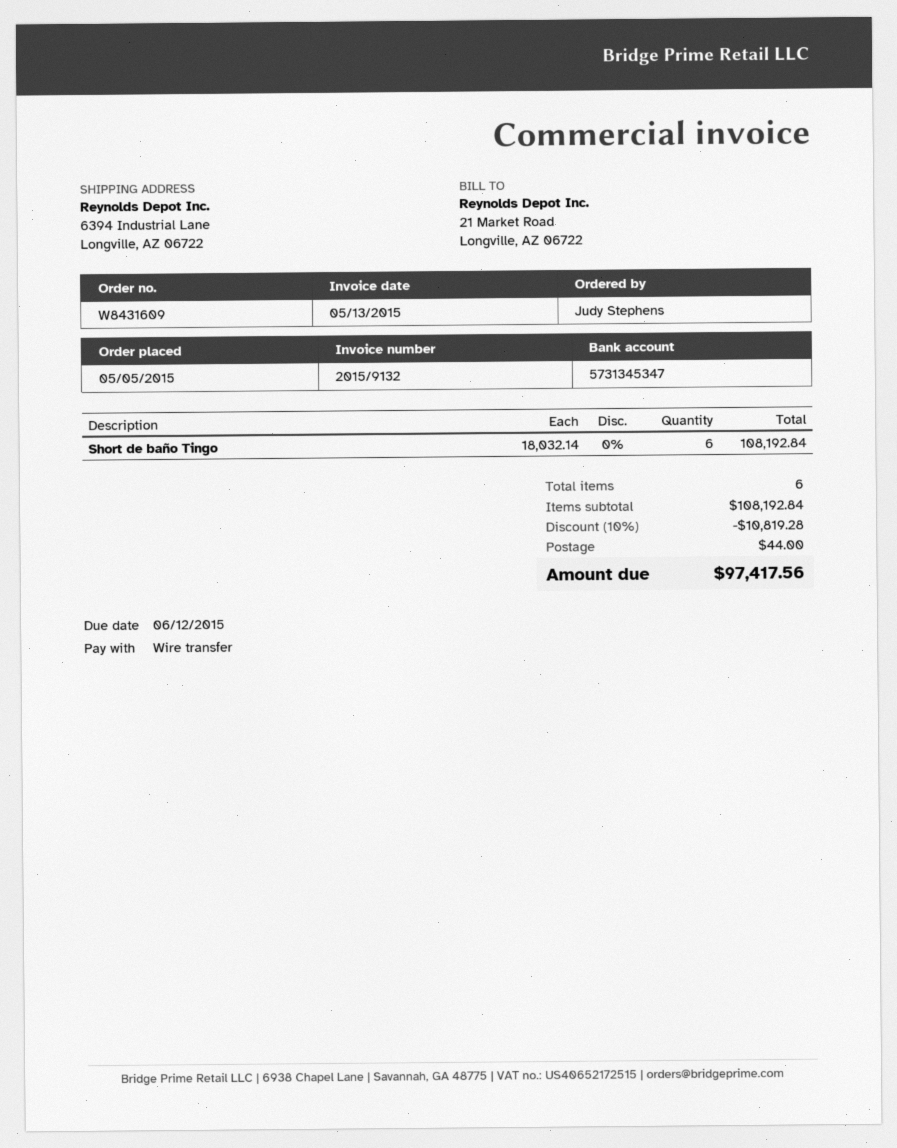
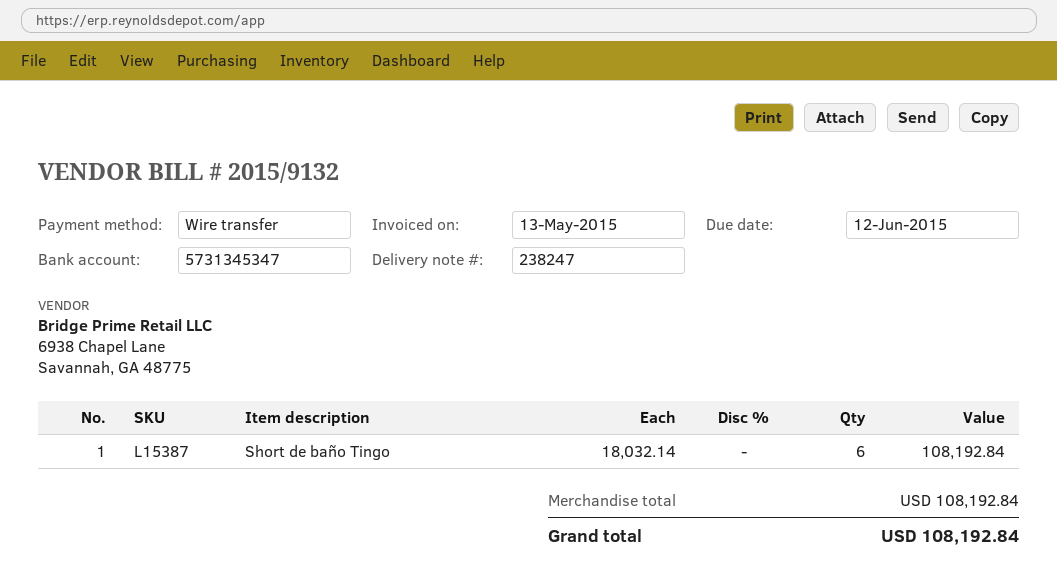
discount: 10% = 10819.28 -> none
shipping: 44.00 -> none
total: 97417.56 -> 108192.84

